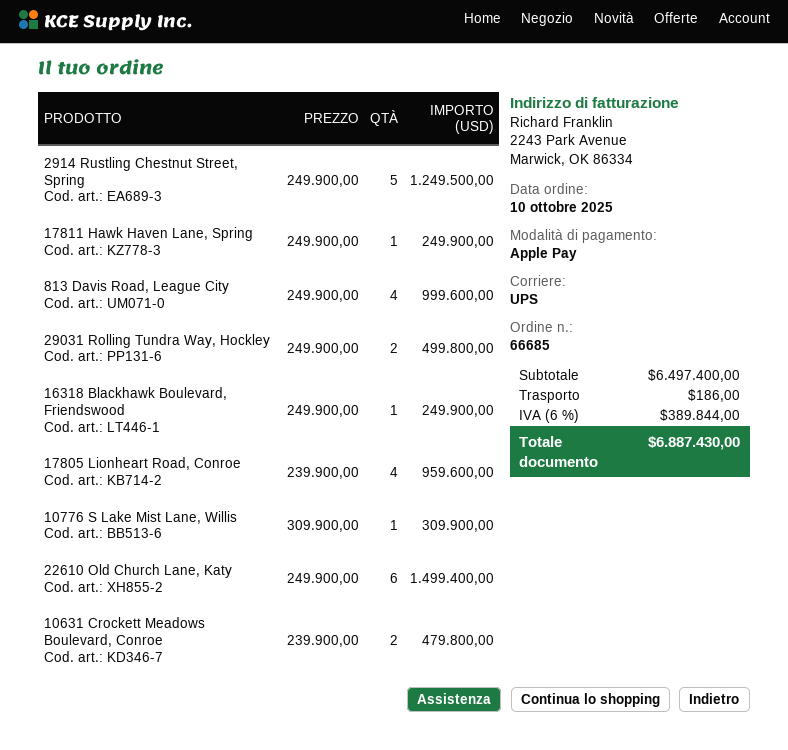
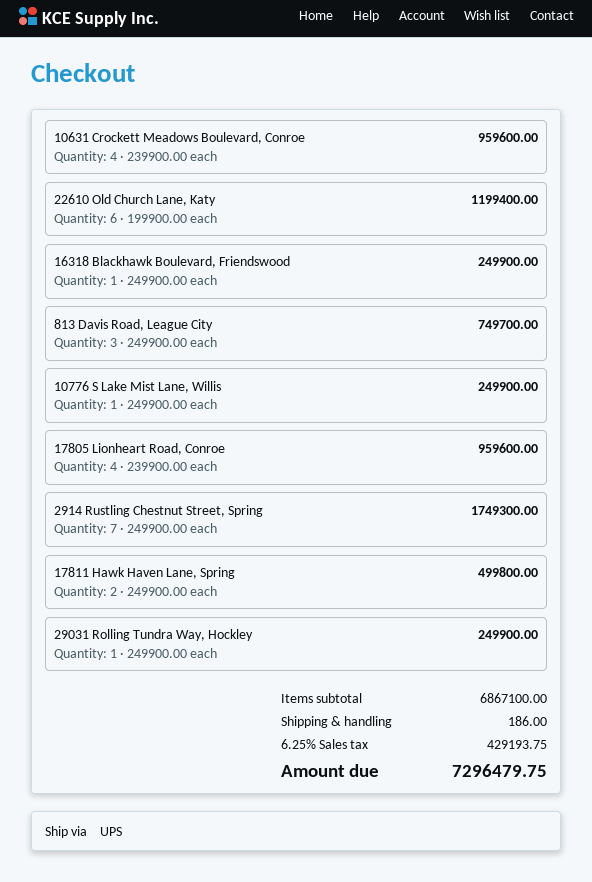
2914 Rustling Chestnut Street, Spring: 5 x 249900.00 = 1249500.00 -> 7 x 249900.00 = 1749300.00
17811 Hawk Haven Lane, Spring: 1 x 249900.00 = 249900.00 -> 2 x 249900.00 = 499800.00
813 Davis Road, League City: 4 x 249900.00 = 999600.00 -> 3 x 249900.00 = 749700.00
29031 Rolling Tundra Way, Hockley: 2 x 249900.00 = 499800.00 -> 1 x 249900.00 = 249900.00
10776 S Lake Mist Lane, Willis: 1 x 309900.00 = 309900.00 -> 1 x 249900.00 = 249900.00
22610 Old Church Lane, Katy: 6 x 249900.00 = 1499400.00 -> 6 x 199900.00 = 1199400.00
10631 Crockett Meadows Boulevard, Conroe: 2 x 239900.00 = 479800.00 -> 4 x 239900.00 = 959600.00
subtotal: 6497400.00 -> 6867100.00
tax: 6% = 389844.00 -> 6.25% = 429193.75
total: 6887430.00 -> 7296479.75

